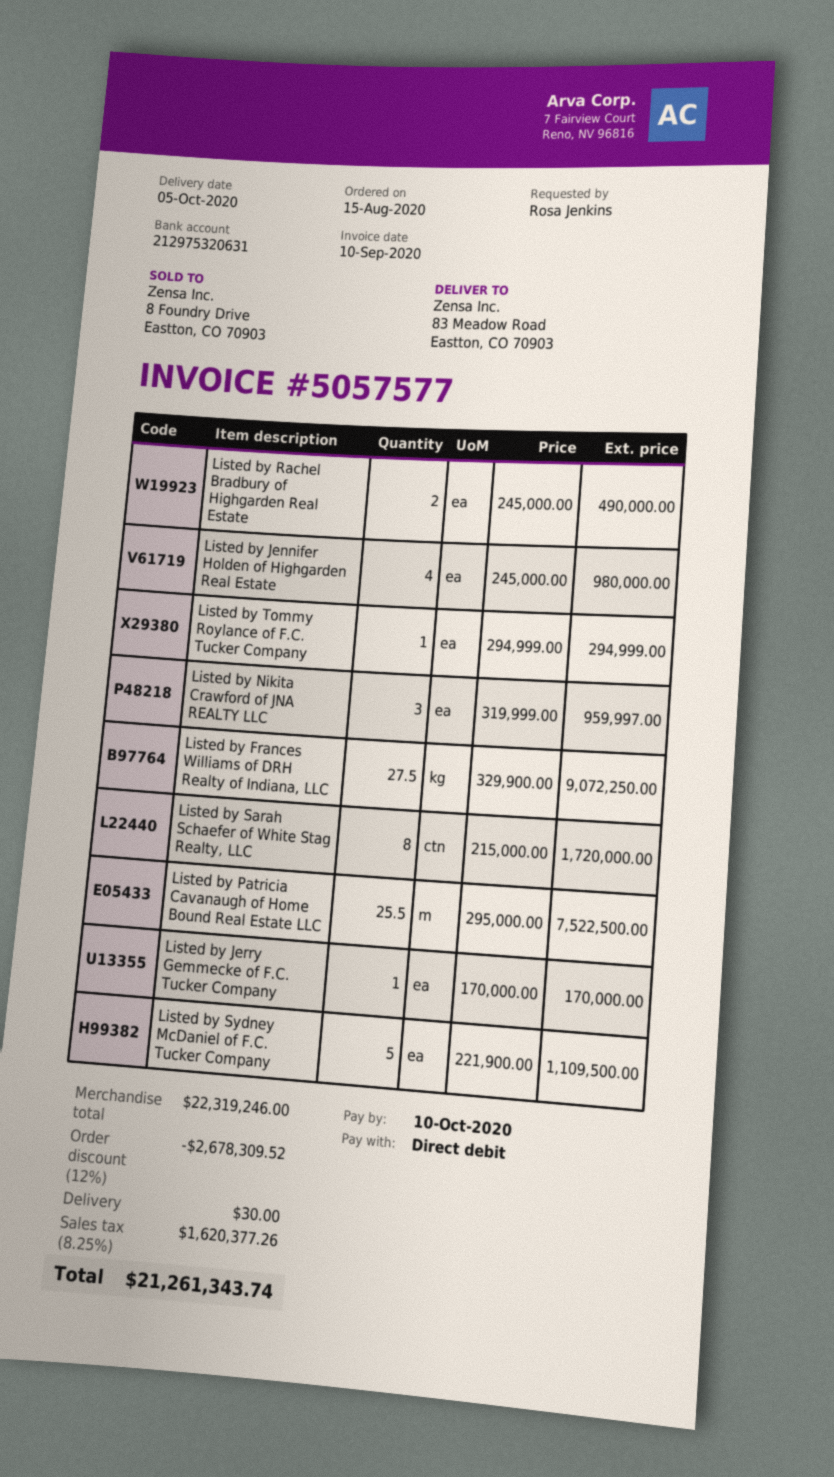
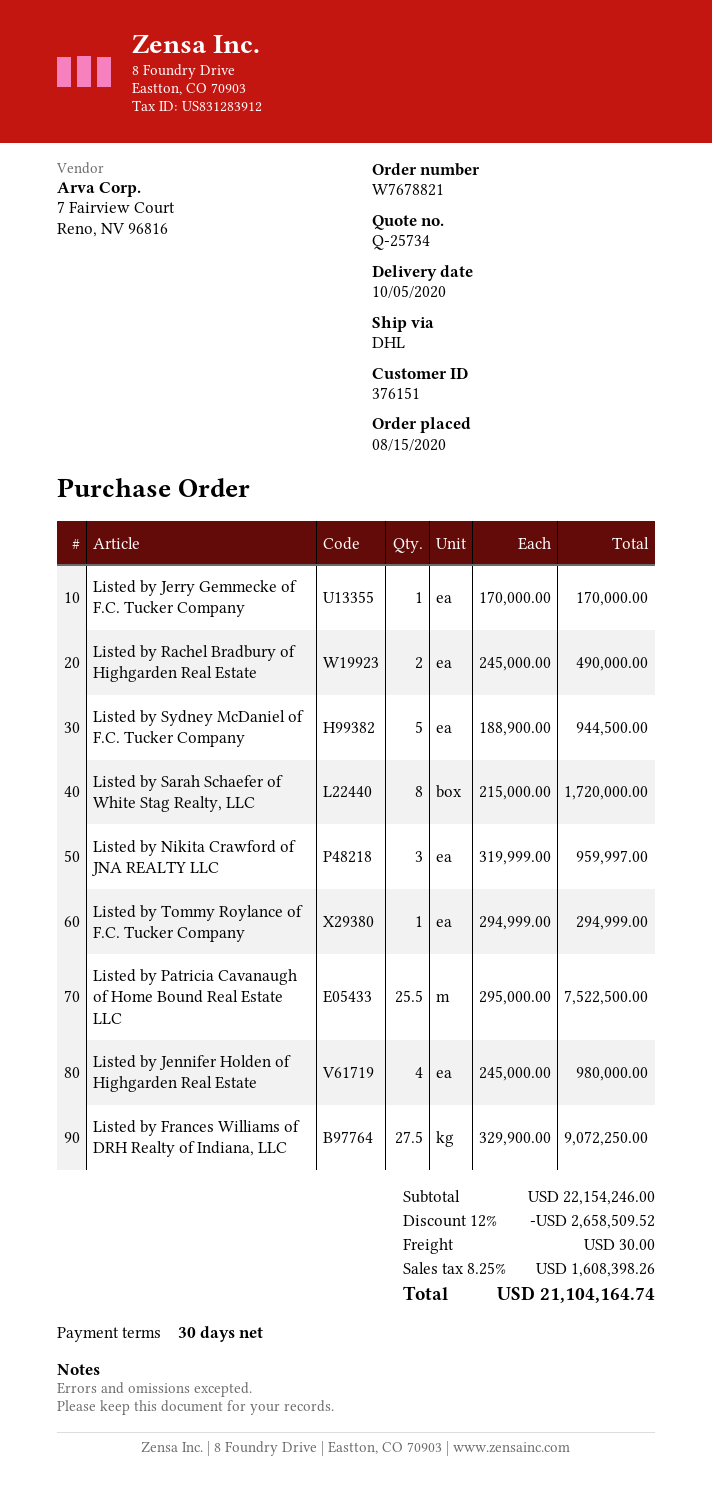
Listed by Sydney McDaniel of F.C. Tucker Company: 5 x 221900.00 = 1109500.00 -> 5 x 188900.00 = 944500.00
subtotal: 22319246.00 -> 22154246.00
discount: 12% = 2678309.52 -> 12% = 2658509.52
tax: 8.25% = 1620377.26 -> 8.25% = 1608398.26
total: 21261343.74 -> 21104164.74

